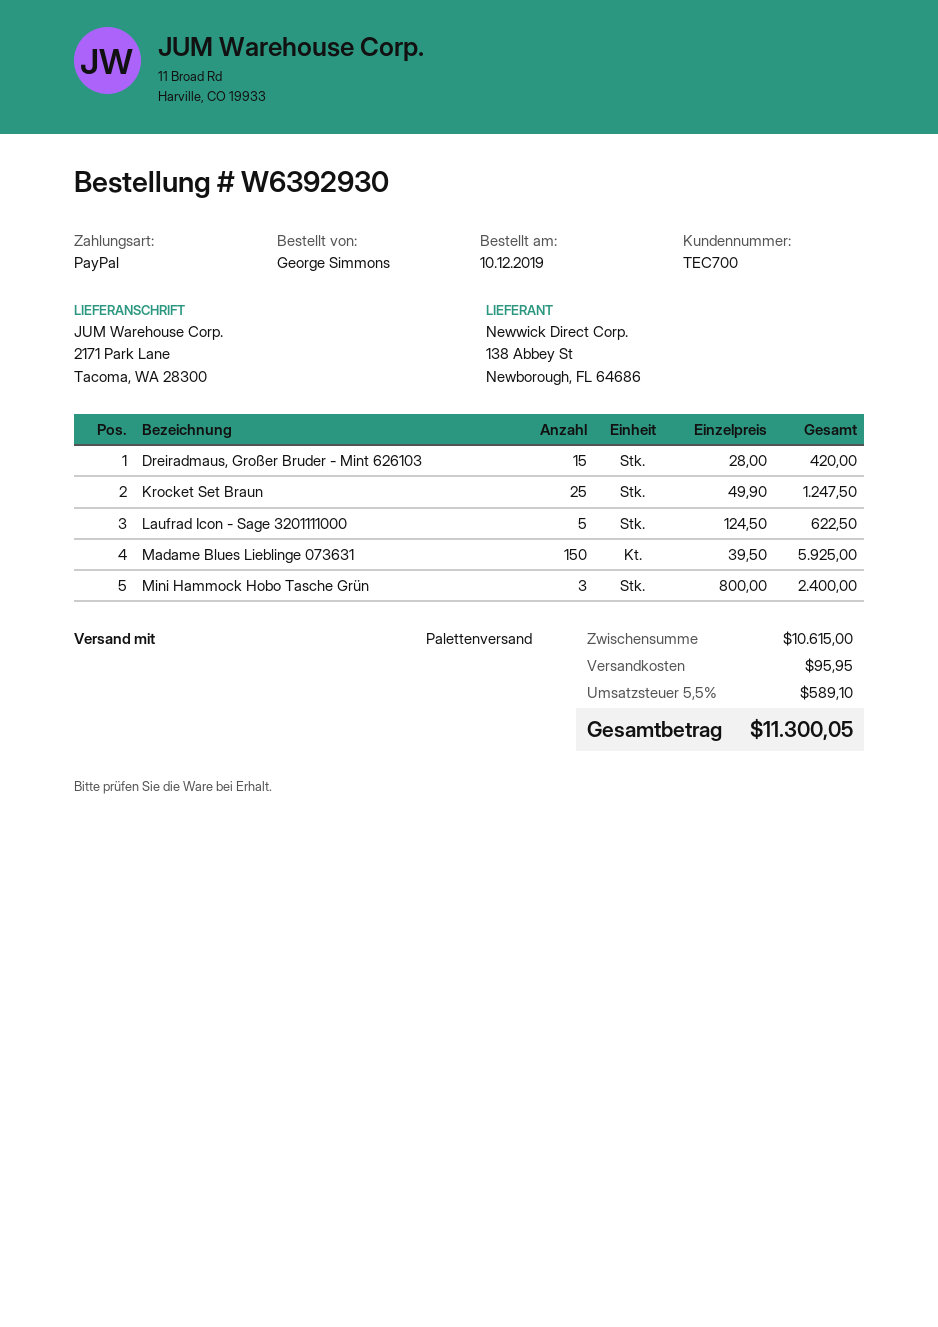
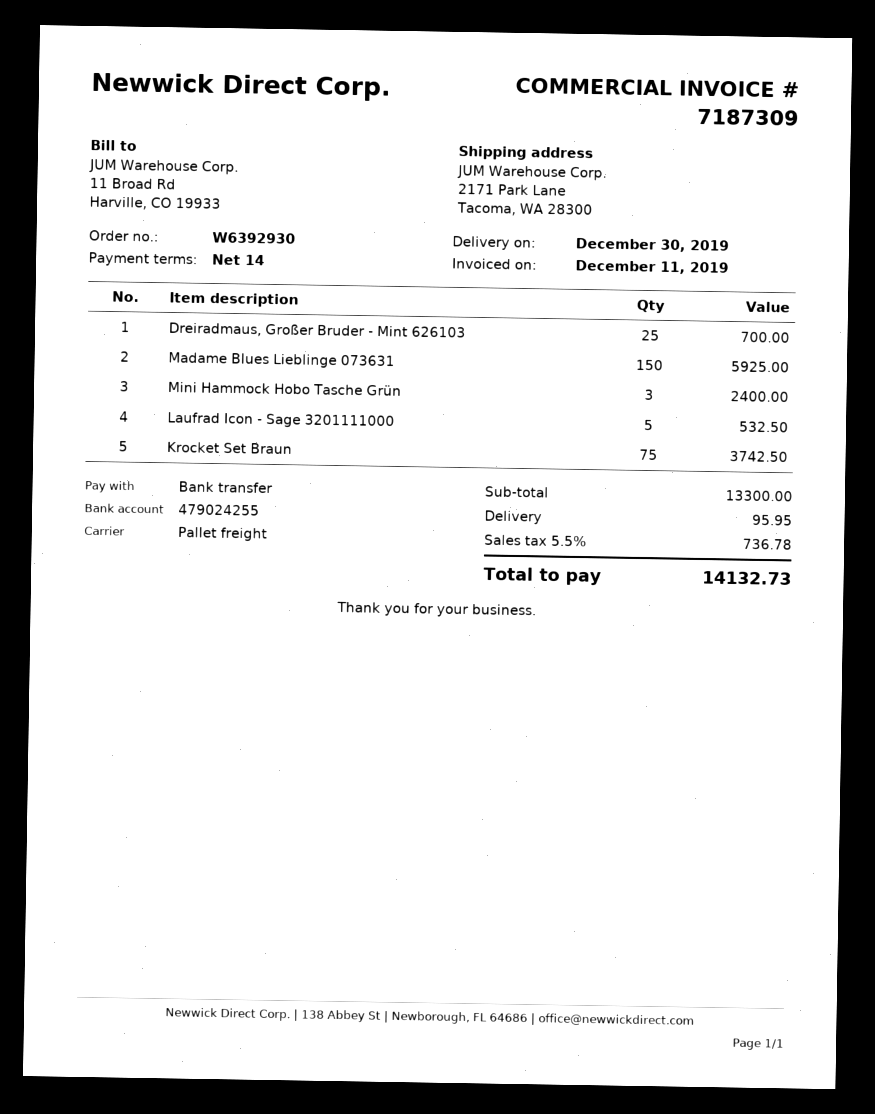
payment method: PayPal -> bank transfer
Dreiradmaus, Großer Bruder - Mint 626103: 15 for 420.00 -> 25 for 700.00
Krocket Set Braun: 25 for 1247.50 -> 75 for 3742.50
Laufrad Icon - Sage 3201111000: 5 for 622.50 -> 5 for 532.50
subtotal: 10615.00 -> 13300.00
tax: 5.5% = 589.10 -> 5.5% = 736.78
total: 11300.05 -> 14132.73

